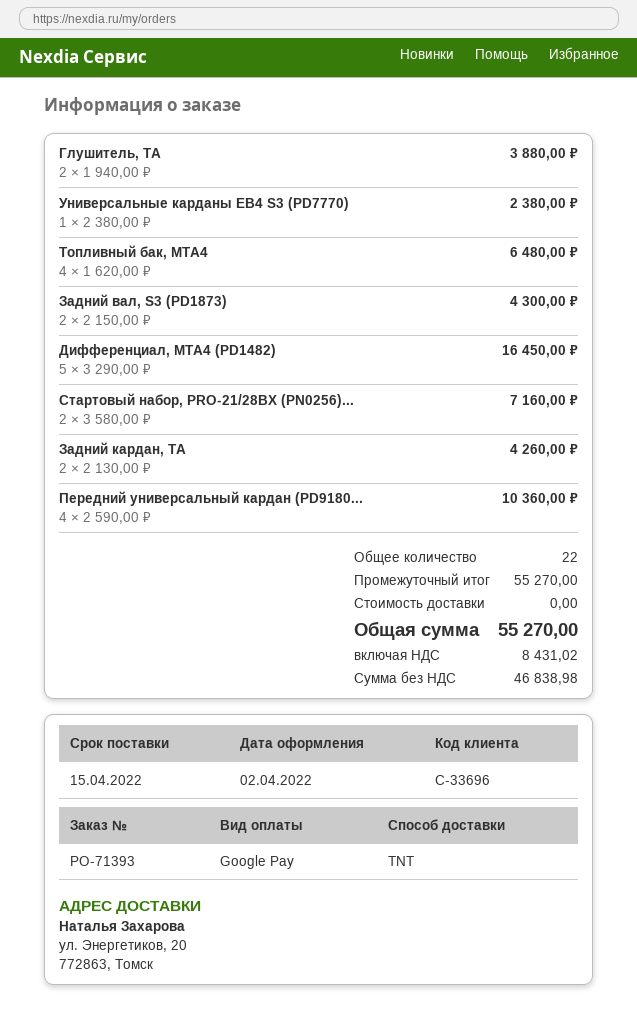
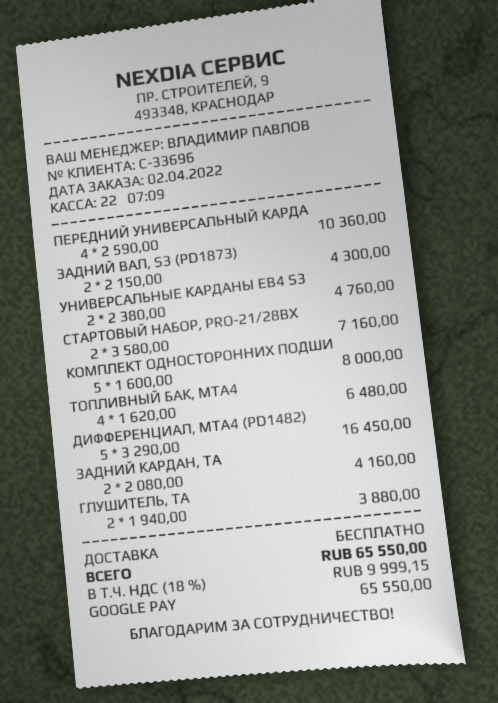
Универсальные карданы EB4 S3 (PD7770): 1 x 2380.00 = 2380.00 -> 2 x 2380.00 = 4760.00
Задний кардан, ТА: 2 x 2130.00 = 4260.00 -> 2 x 2080.00 = 4160.00
КОМПЛЕКТ ОДНОСТОРОННИХ ПОДШИ: none -> 5 x 1600.00 = 8000.00
tax: 8431.02 -> 9999.15
total: 55270.00 -> 65550.00

